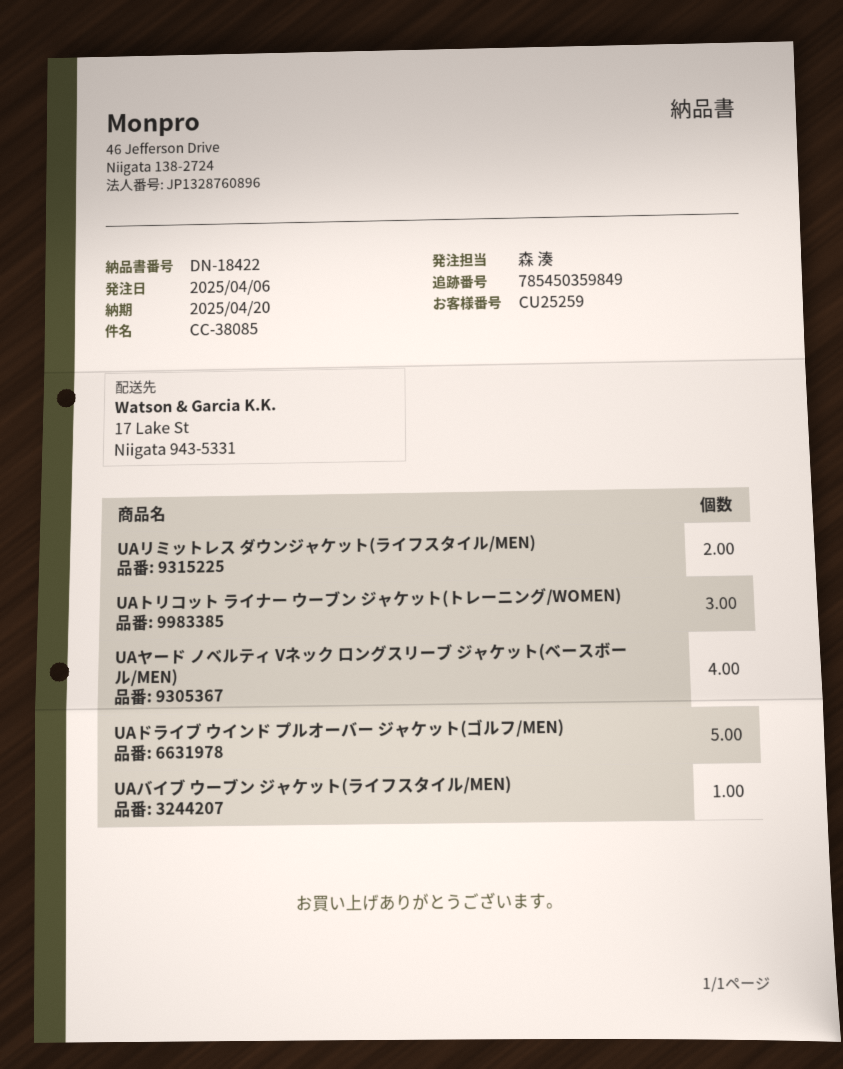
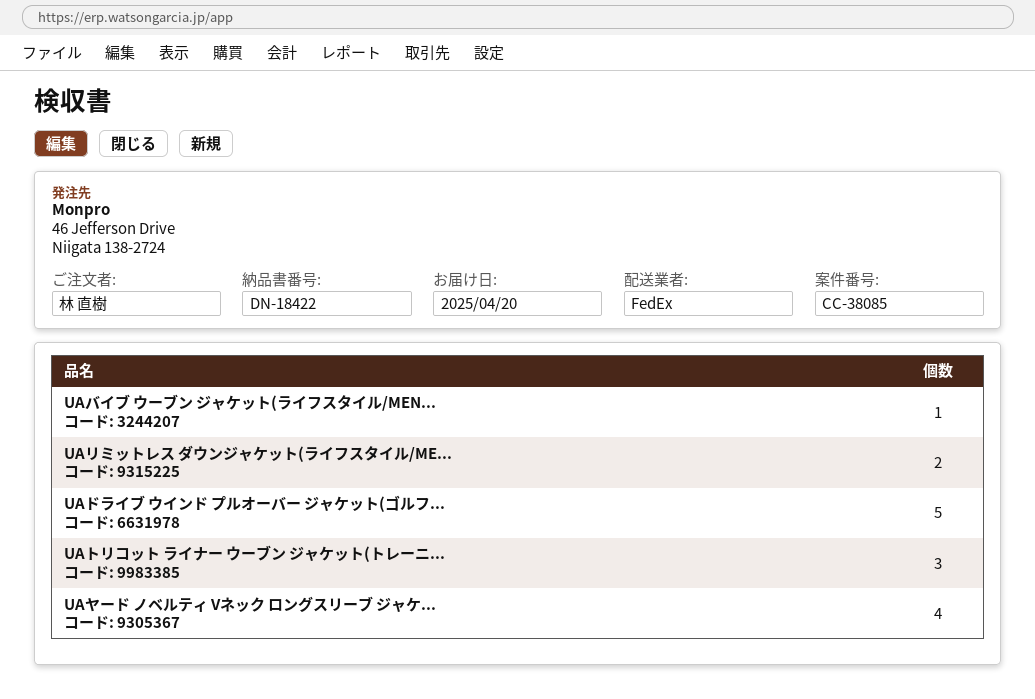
ordered by: 森 湊 -> 林 直樹

